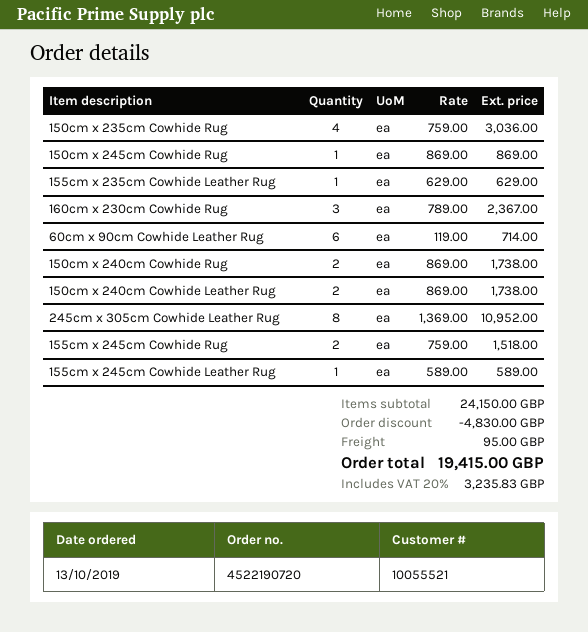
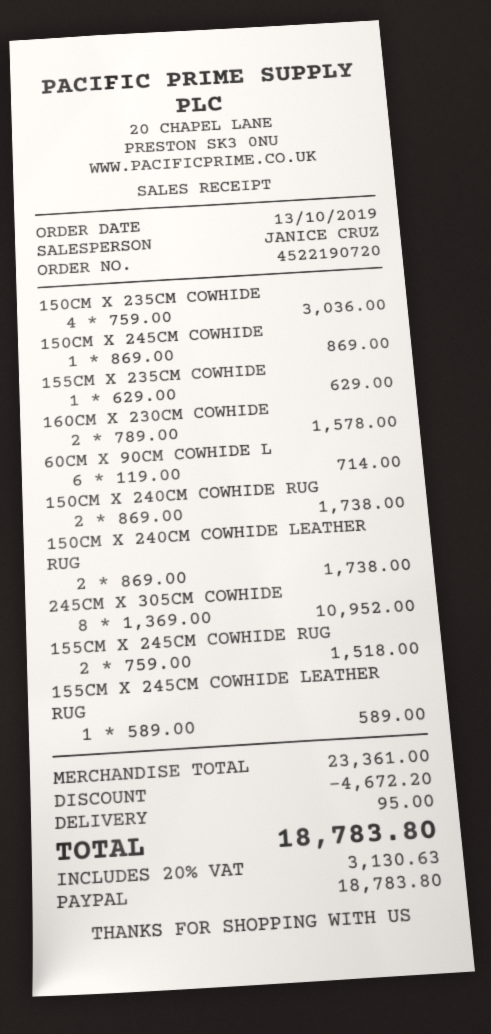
160cm x 230cm Cowhide Rug: 3 x 789.00 = 2367.00 -> 2 x 789.00 = 1578.00
subtotal: 24150.00 -> 23361.00
discount: 4830.00 -> 4672.20
tax: 20% = 3235.83 -> 20% = 3130.63
total: 19415.00 -> 18783.80

